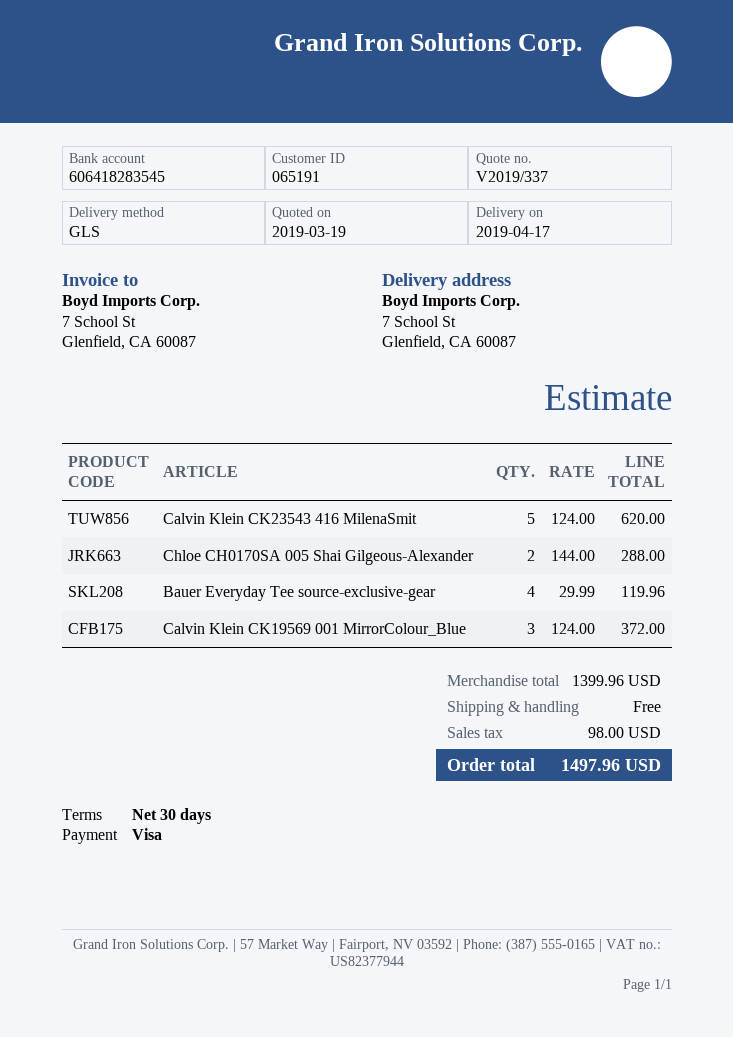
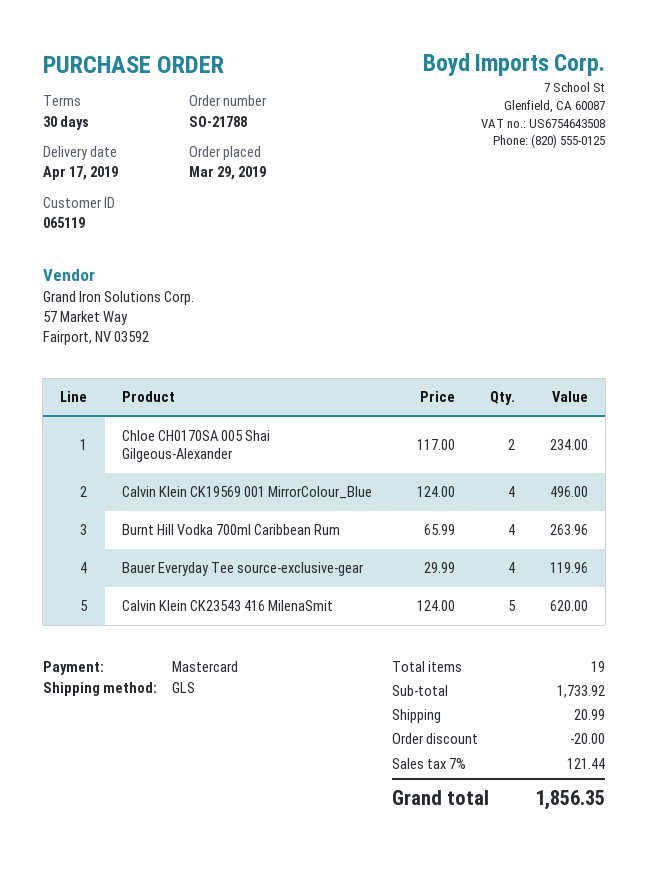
customer number: 065191 -> 065119
payment method: Visa -> Mastercard
Chloe CH0170SA 005 Shai Gilgeous-Alexander: 2 x 144.00 = 288.00 -> 2 x 117.00 = 234.00
Calvin Klein CK19569 001 MirrorColour_Blue: 3 x 124.00 = 372.00 -> 4 x 124.00 = 496.00
Burnt Hill Vodka 700ml Caribbean Rum: none -> 4 x 65.99 = 263.96
subtotal: 1399.96 -> 1733.92
discount: none -> 20.00
shipping: 0.00 -> 20.99
tax: 98.00 -> 121.44
total: 1497.96 -> 1856.35

